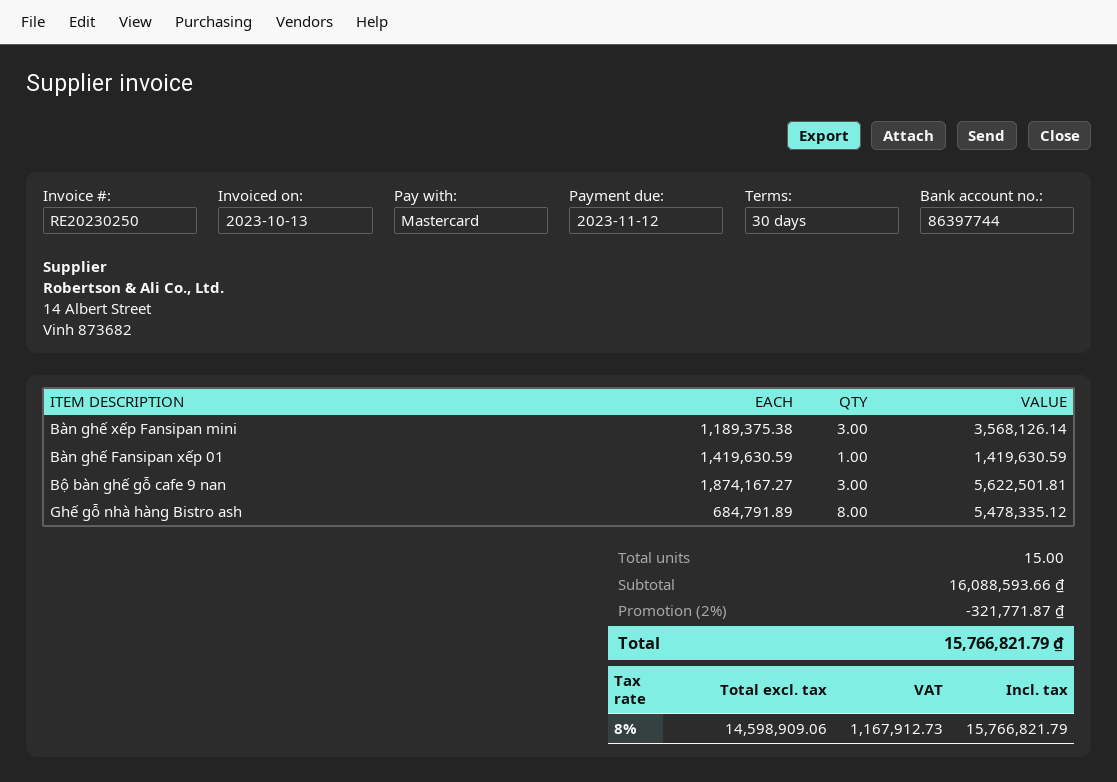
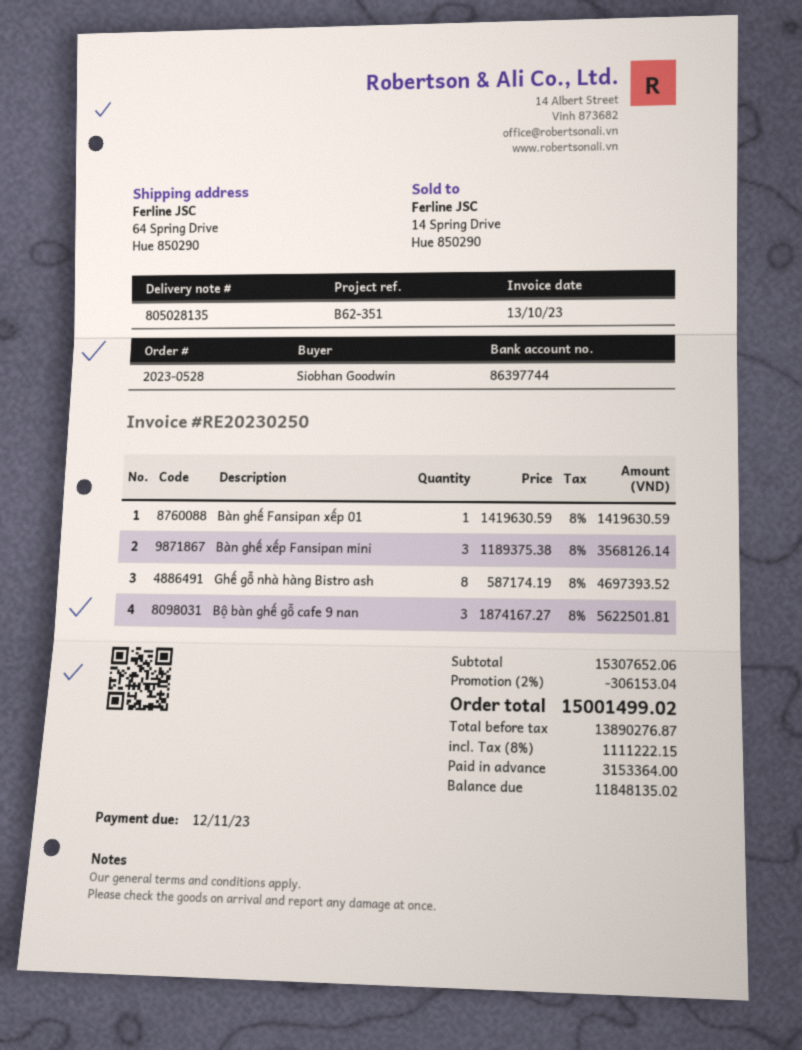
Ghế gỗ nhà hàng Bistro ash: 8 x 684791.89 = 5478335.12 -> 8 x 587174.19 = 4697393.52
subtotal: 16088593.66 -> 15307652.06
discount: 2% = 321771.87 -> 2% = 306153.04
net: 14598909.06 -> 13890276.87
tax: 8% = 1167912.73 -> 8% = 1111222.15
total: 15766821.79 -> 15001499.02

